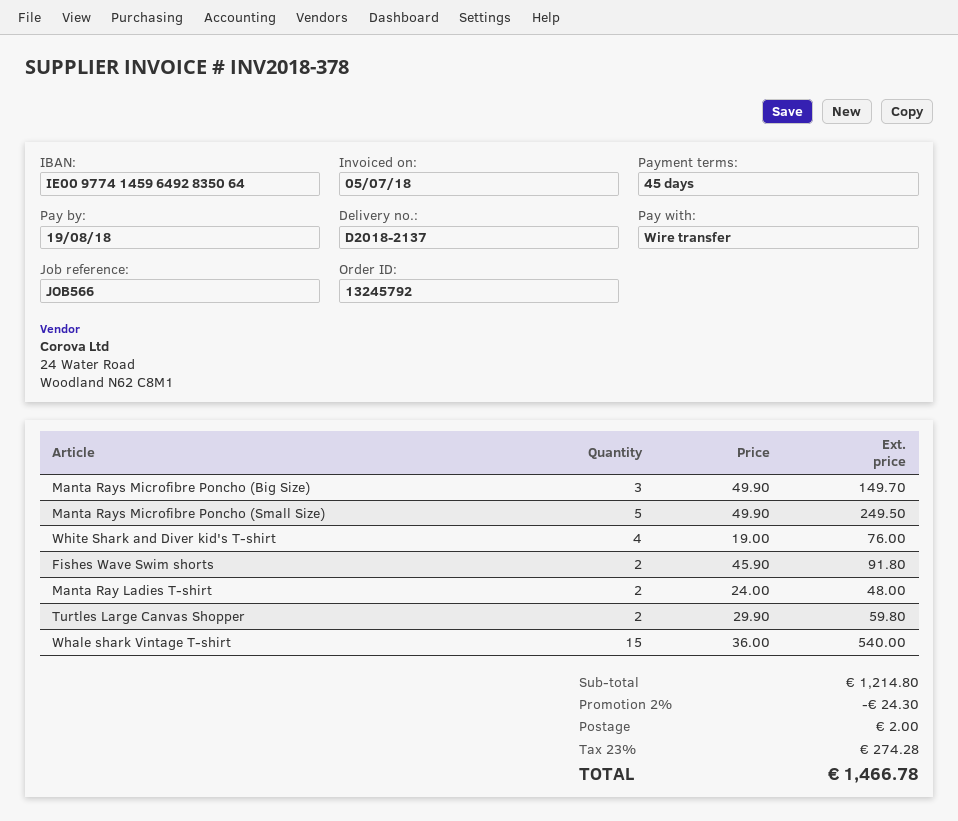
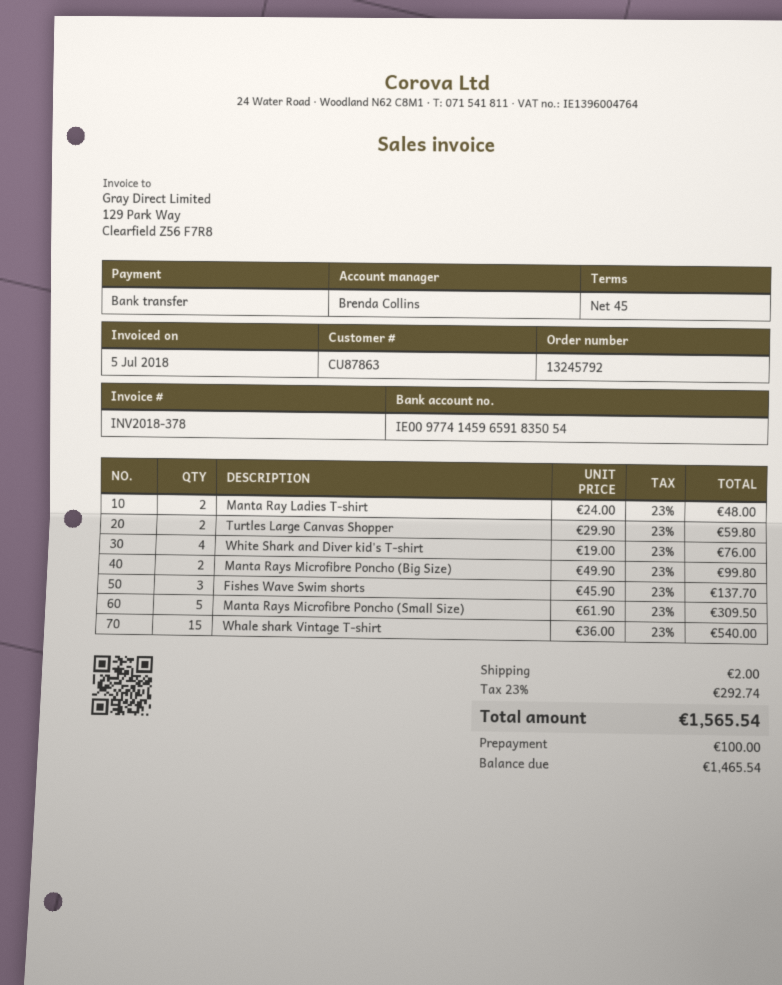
bank account: IE00977414596492835064 -> IE00977414596591835054
Manta Rays Microfibre Poncho (Big Size): 3 x 49.90 = 149.70 -> 2 x 49.90 = 99.80
Manta Rays Microfibre Poncho (Small Size): 5 x 49.90 = 249.50 -> 5 x 61.90 = 309.50
Fishes Wave Swim shorts: 2 x 45.90 = 91.80 -> 3 x 45.90 = 137.70
discount: 2% = 24.30 -> none
tax: 23% = 274.28 -> 23% = 292.74
total: 1466.78 -> 1565.54

